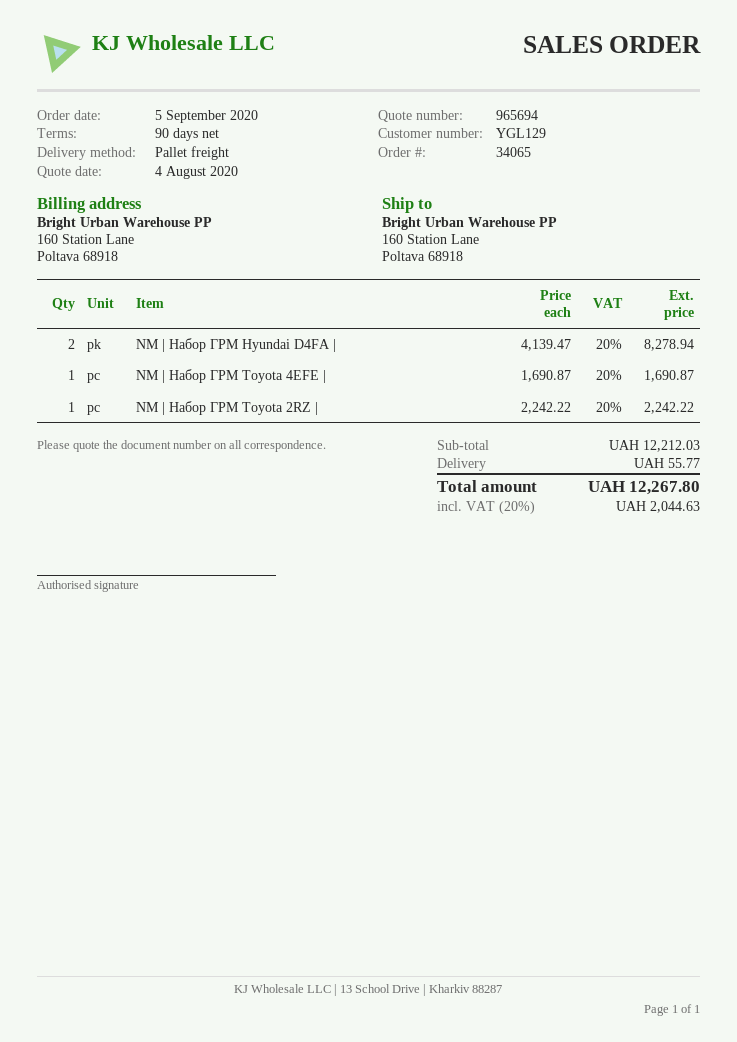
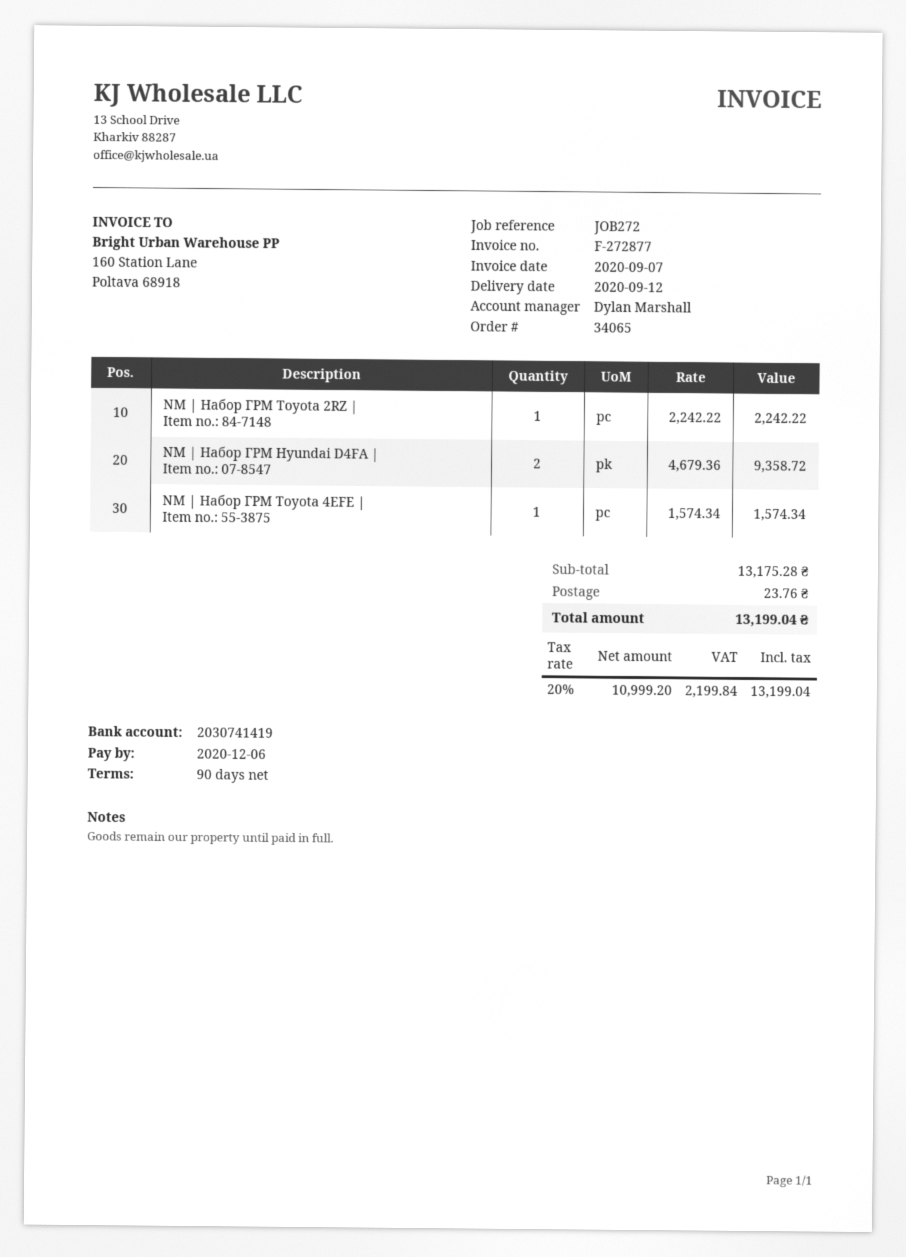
NM | Набор ГРМ Hyundai D4FA |: 2 x 4139.47 = 8278.94 -> 2 x 4679.36 = 9358.72
NM | Набор ГРМ Toyota 4EFE |: 1 x 1690.87 = 1690.87 -> 1 x 1574.34 = 1574.34
subtotal: 12212.03 -> 13175.28
shipping: 55.77 -> 23.76
tax: 20% = 2044.63 -> 20% = 2199.84
total: 12267.80 -> 13199.04

